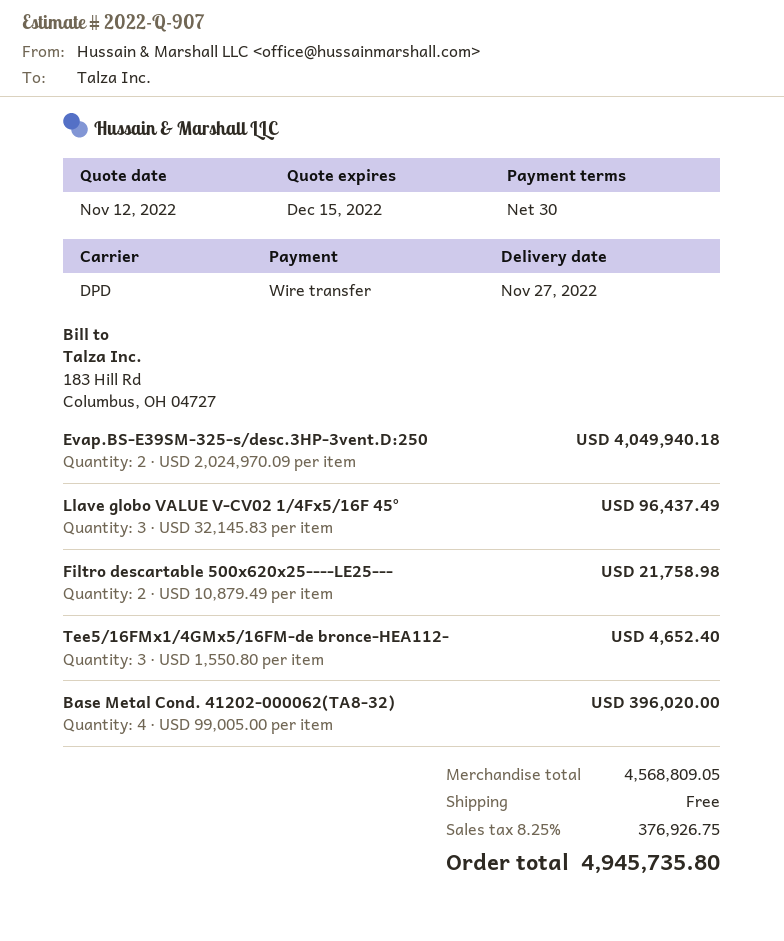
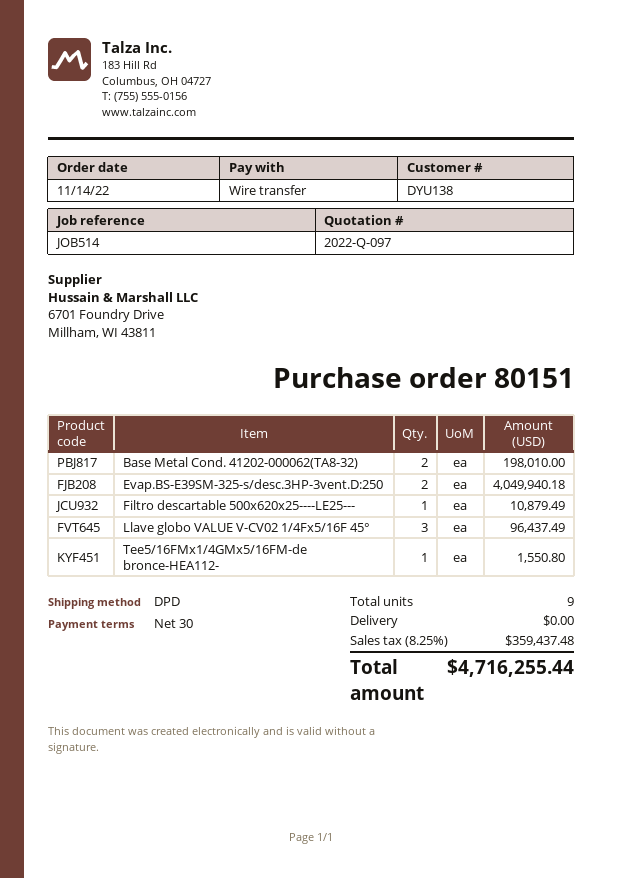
quote number: 2022-Q-907 -> 2022-Q-097
Filtro descartable 500x620x25----LE25---: 2 for 21758.98 -> 1 for 10879.49
Tee5/16FMx1/4GMx5/16FM-de bronce-HEA112-: 3 for 4652.40 -> 1 for 1550.80
Base Metal Cond. 41202-000062(TA8-32): 4 for 396020.00 -> 2 for 198010.00
tax: 8.25% = 376926.75 -> 8.25% = 359437.48
total: 4945735.80 -> 4716255.44

